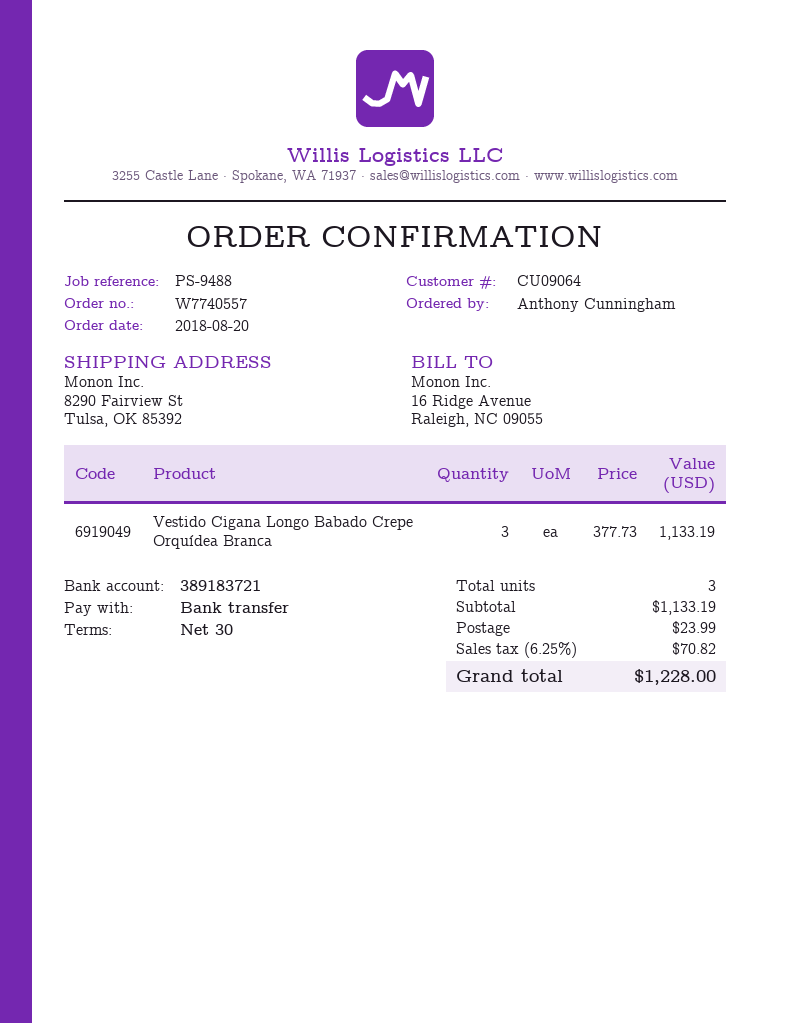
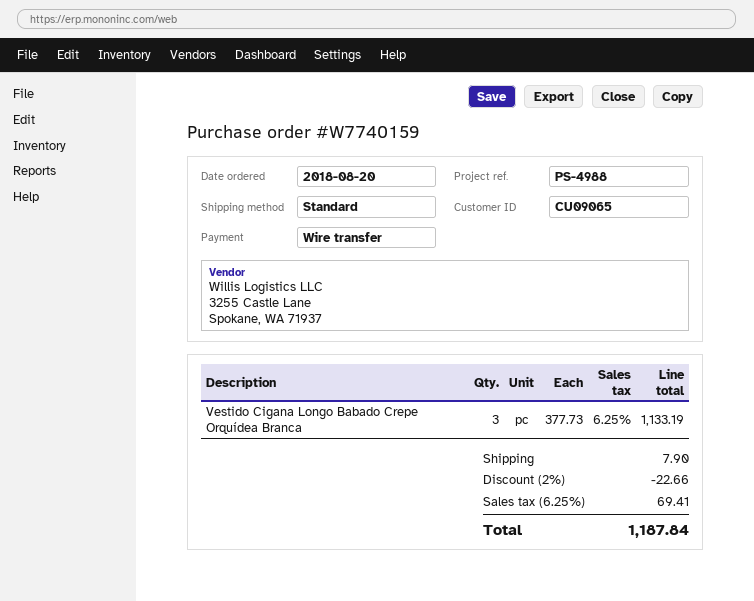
order number: W7740557 -> W7740159
customer number: CU09064 -> CU09065
reference: PS-9488 -> PS-4988
discount: none -> 2% = 22.66
shipping: 23.99 -> 7.90
tax: 6.25% = 70.82 -> 6.25% = 69.41
total: 1228.00 -> 1187.84

